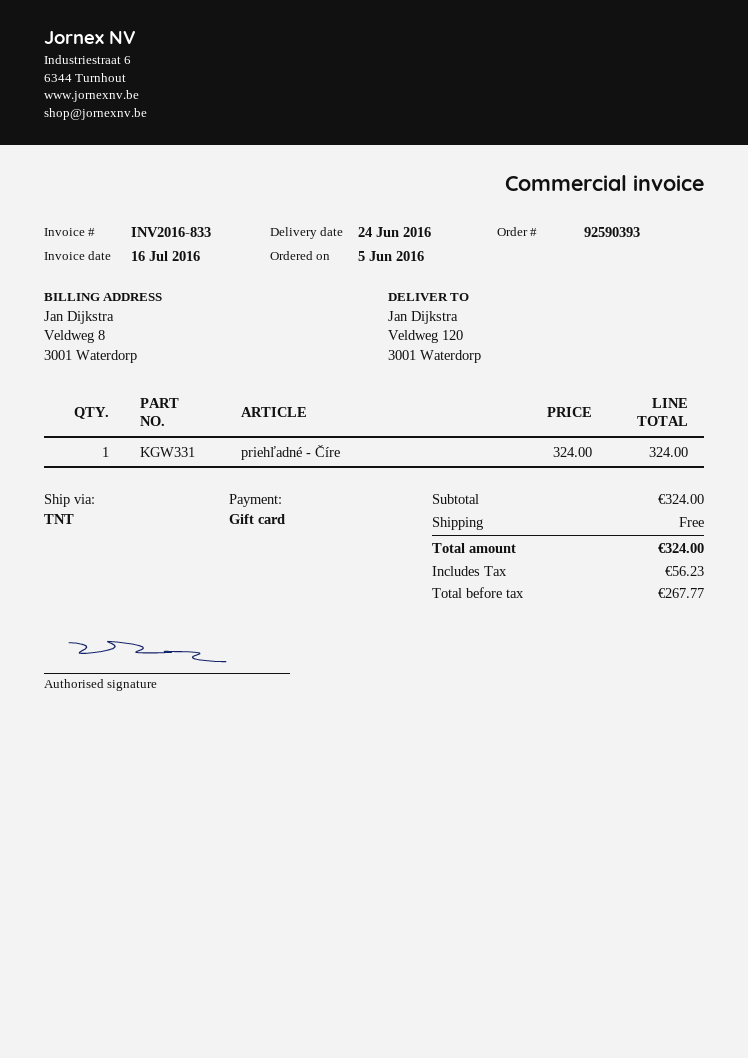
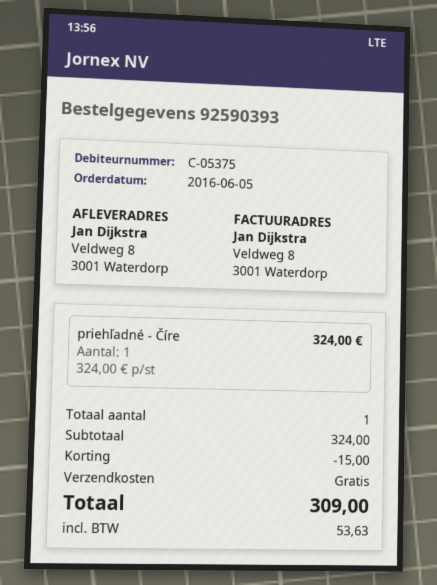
ship to: Veldweg 120, 3001 Waterdorp -> Veldweg 8, 3001 Waterdorp
discount: none -> 15.00
tax: 56.23 -> 53.63
total: 324.00 -> 309.00

